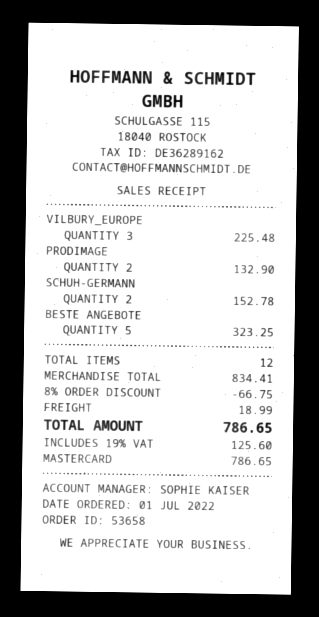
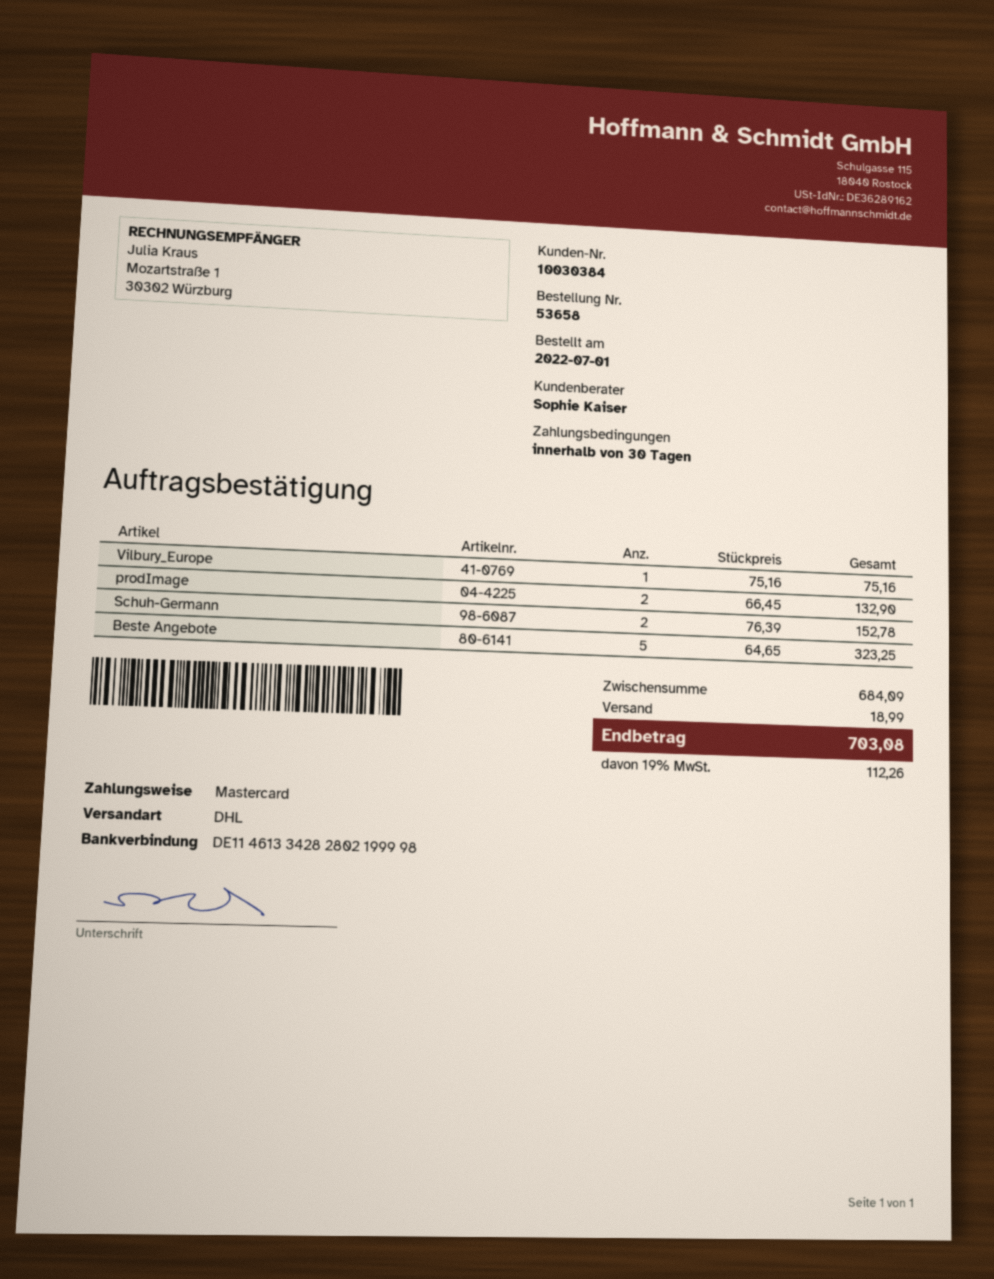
VILBURY_EUROPE: 3 for 225.48 -> 1 for 75.16
subtotal: 834.41 -> 684.09
discount: 8% = 66.75 -> none
tax: 19% = 125.60 -> 19% = 112.26
total: 786.65 -> 703.08

